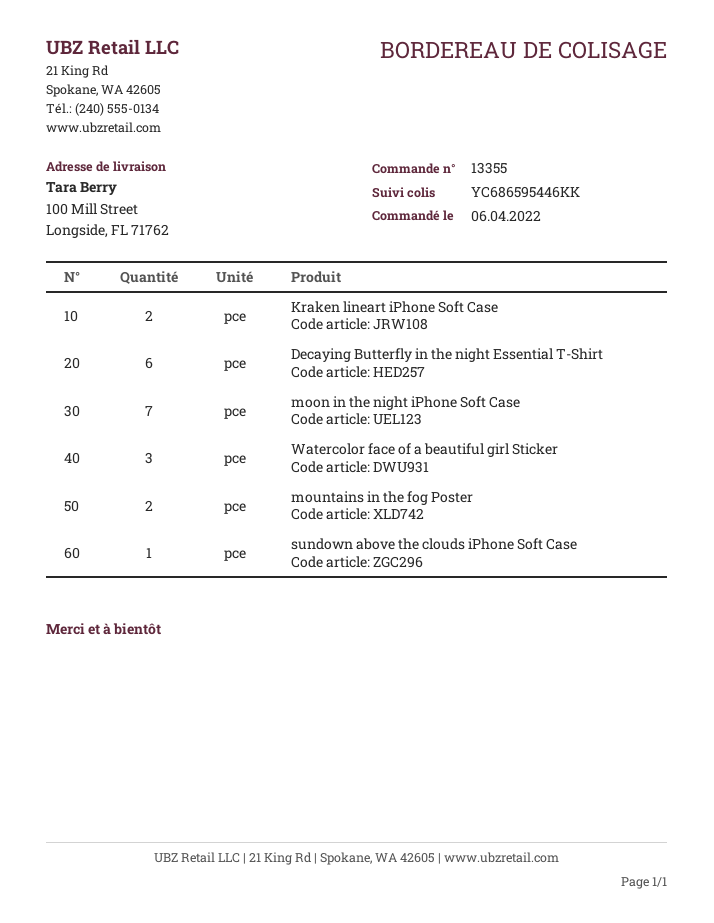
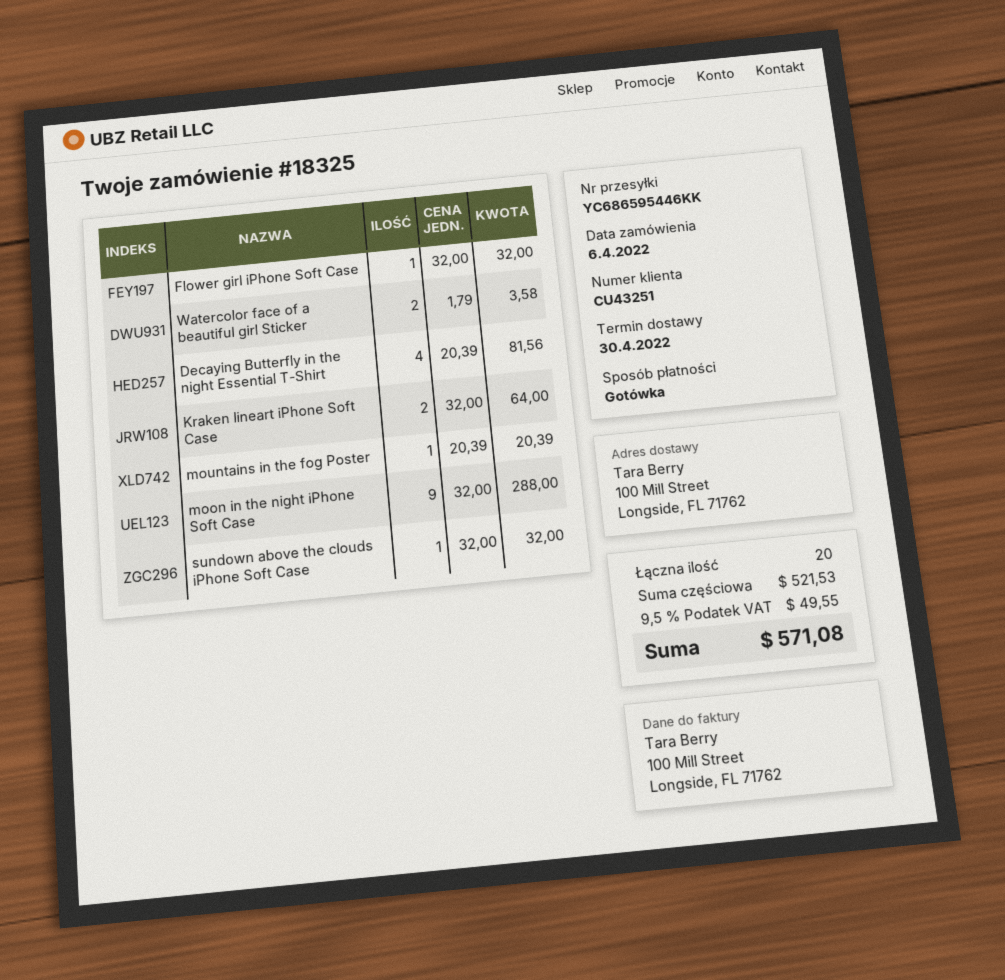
order number: 13355 -> 18325
Decaying Butterfly in the night Essential T-Shirt: 6 -> 4
moon in the night iPhone Soft Case: 7 -> 9
Watercolor face of a beautiful girl Sticker: 3 -> 2
mountains in the fog Poster: 2 -> 1
Flower girl iPhone Soft Case: none -> 1

